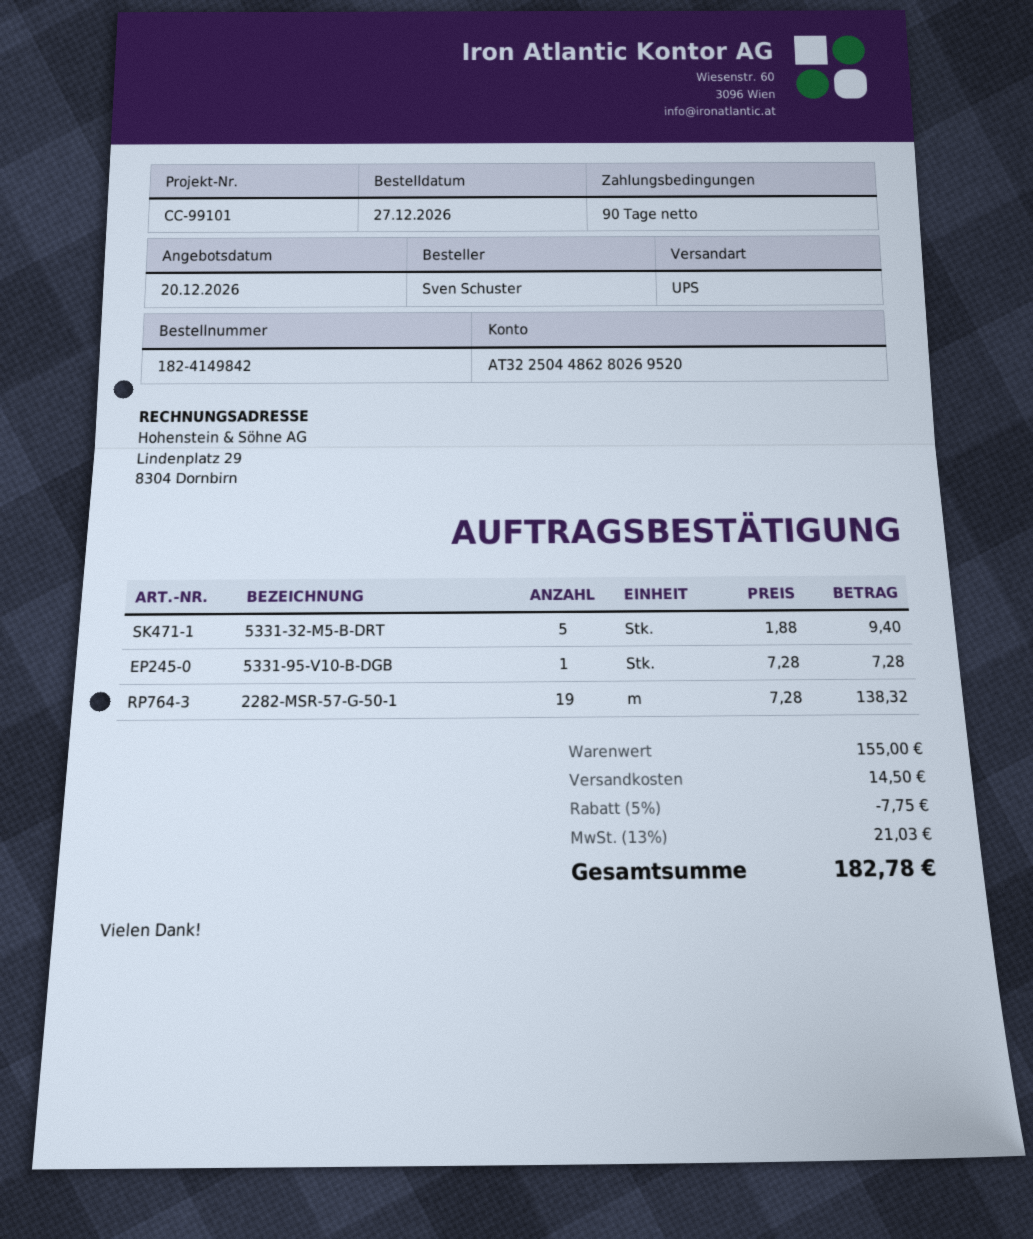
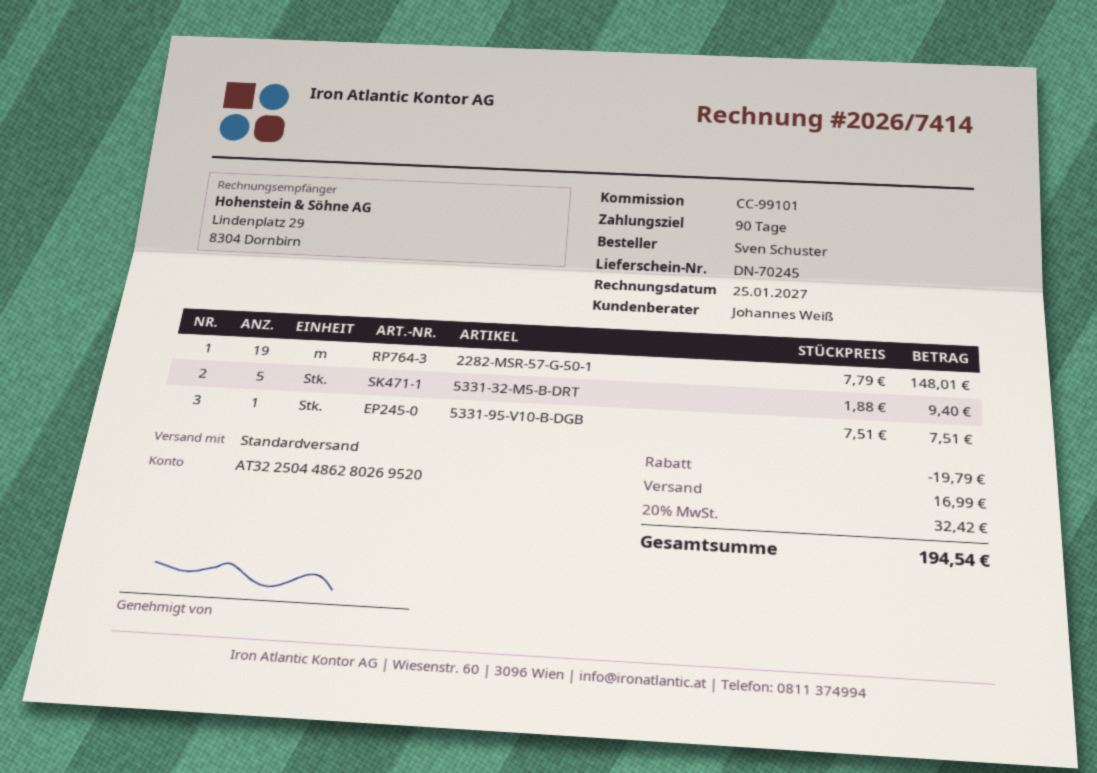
shipping method: UPS -> standard
5331-95-V10-B-DGB: 1 x 7.28 = 7.28 -> 1 x 7.51 = 7.51
2282-MSR-57-G-50-1: 19 x 7.28 = 138.32 -> 19 x 7.79 = 148.01
discount: 7.75 -> 19.79
shipping: 14.50 -> 16.99
tax: 13% = 21.03 -> 20% = 32.42
total: 182.78 -> 194.54

